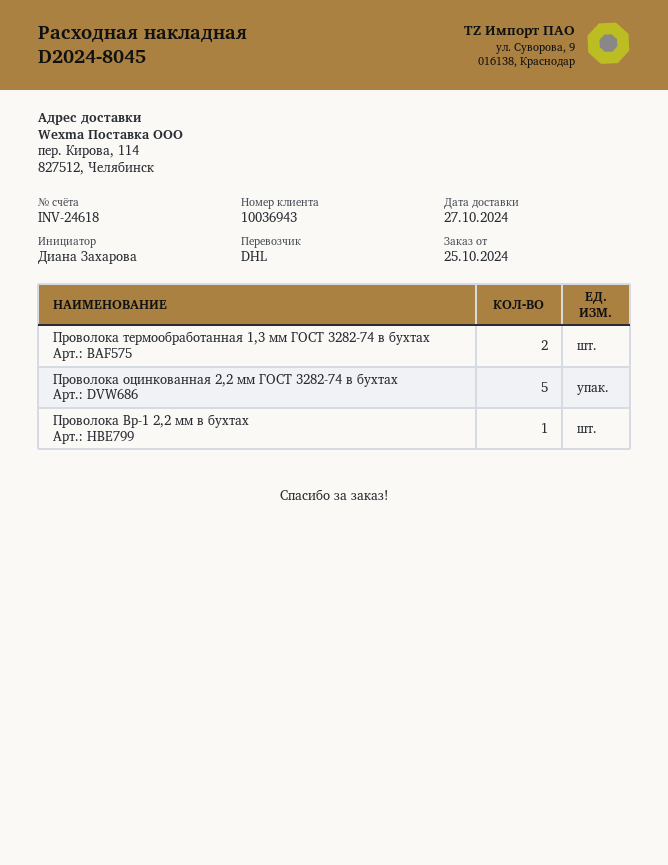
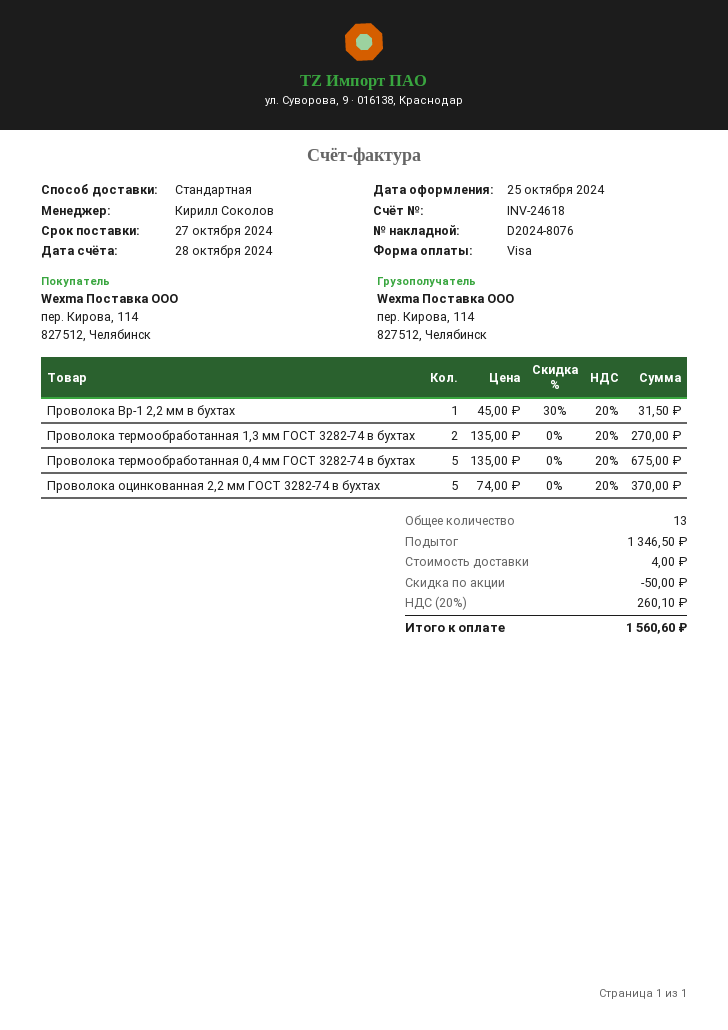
delivery note number: D2024-8045 -> D2024-8076
shipping method: DHL -> standard
Проволока термообработанная 0,4 мм ГОСТ 3282-74 в бухтах: none -> 5

